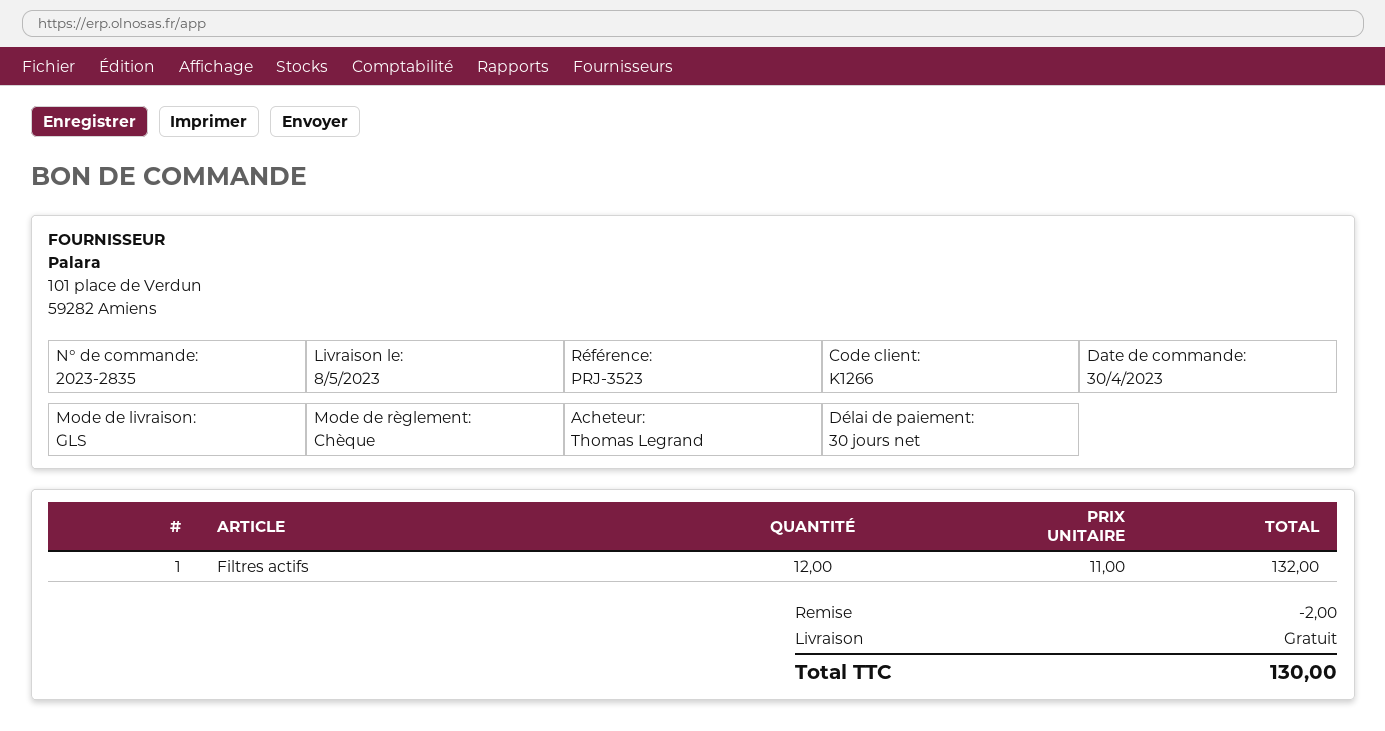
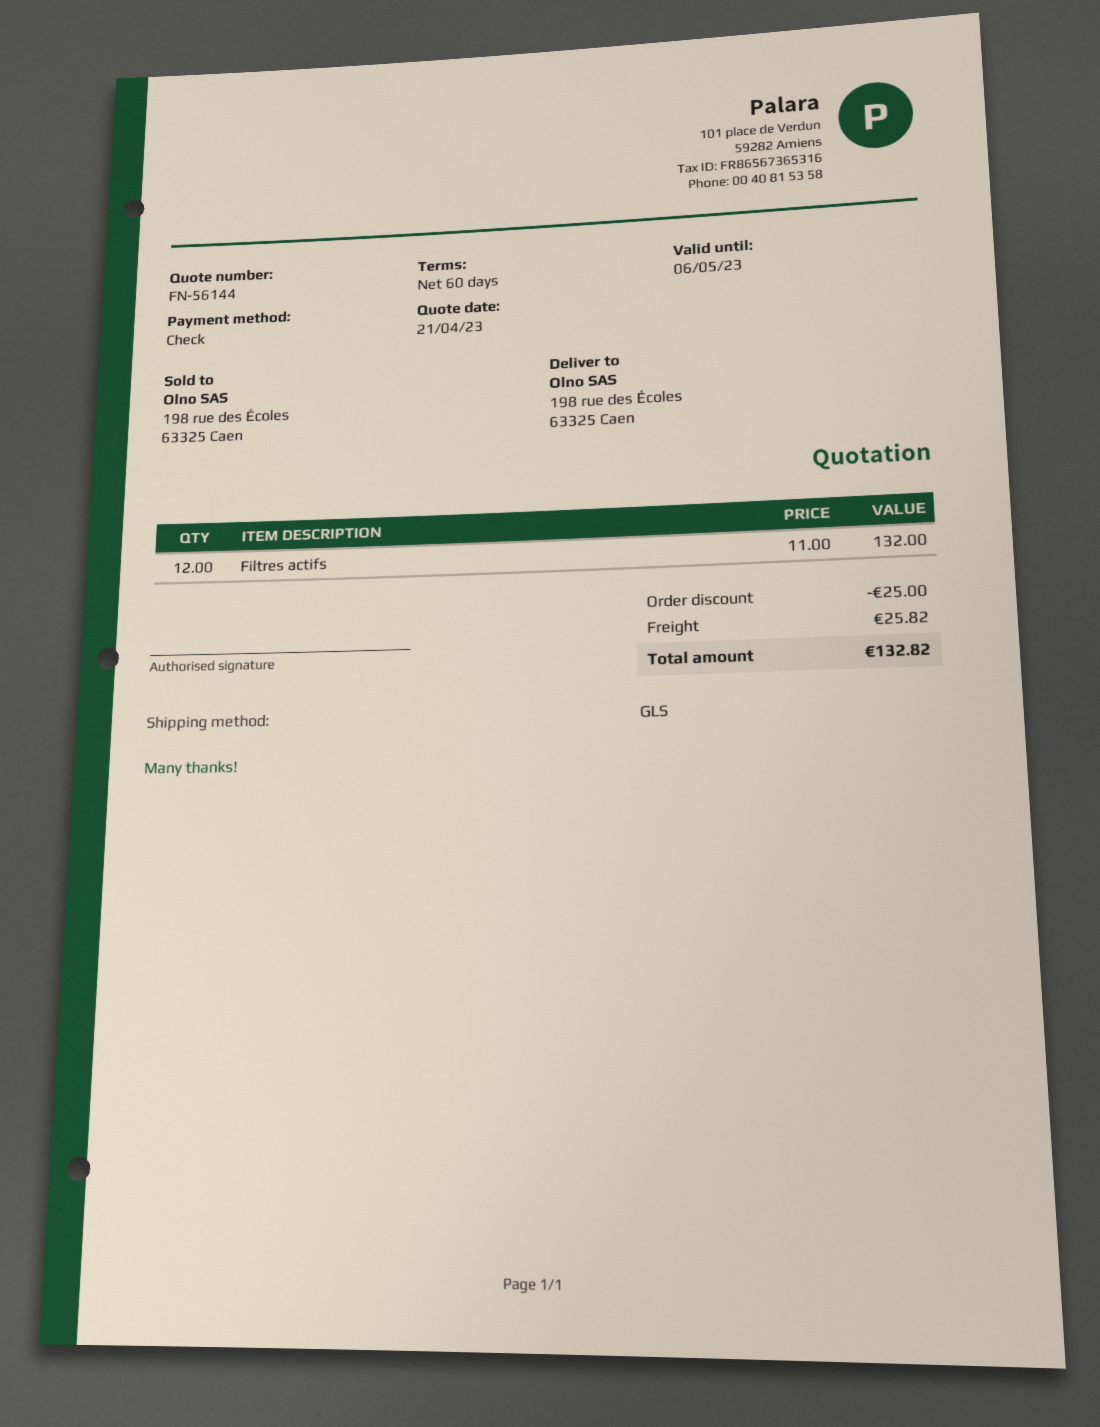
payment terms: 30 days -> 60 days
discount: 2.00 -> 25.00
shipping: 0.00 -> 25.82
total: 130.00 -> 132.82

